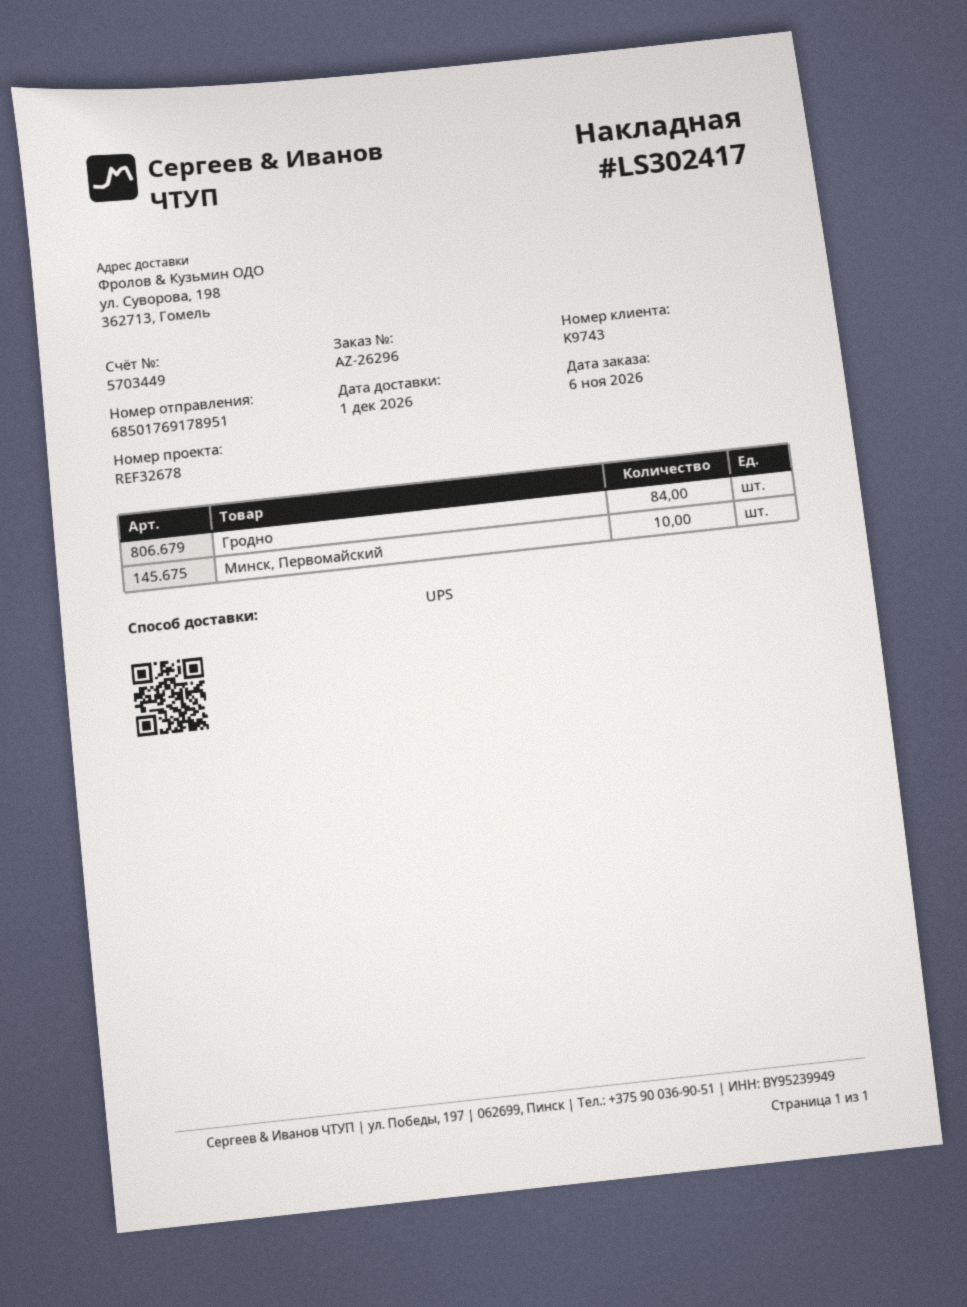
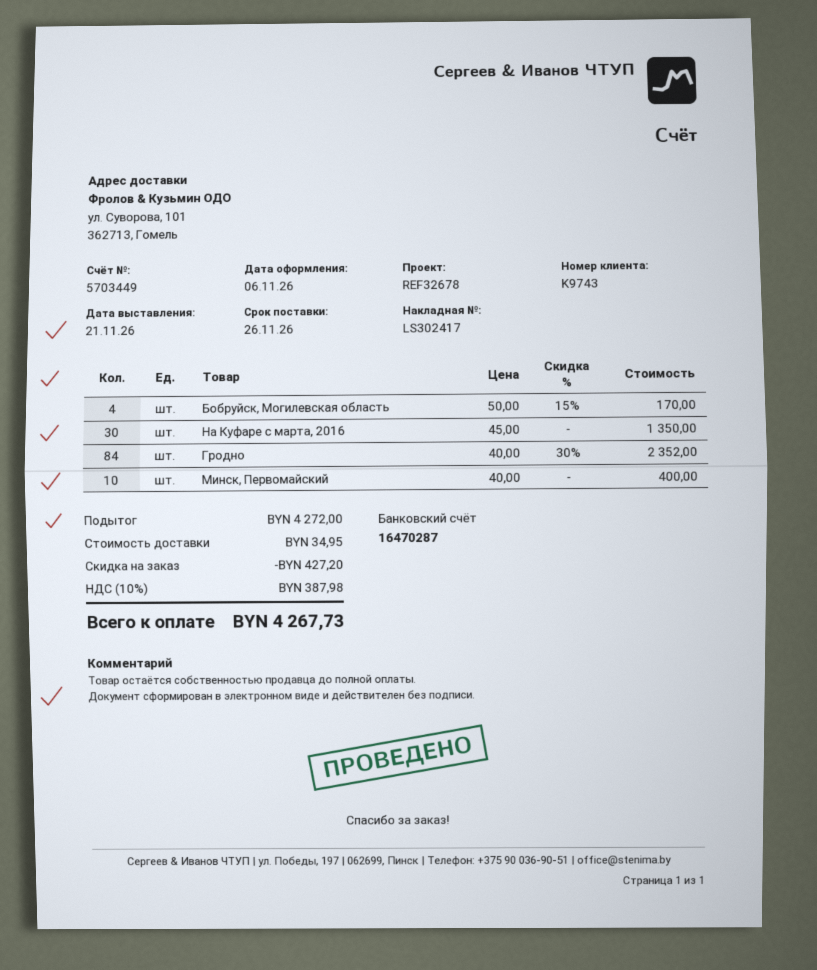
delivery date: 2026-12-01 -> 2026-11-26
ship to: ул. Суворова, 198, 362713, Гомель -> ул. Суворова, 101, 362713, Гомель
Бобруйск, Могилевская область: none -> 4
На Куфаре с марта, 2016: none -> 30

